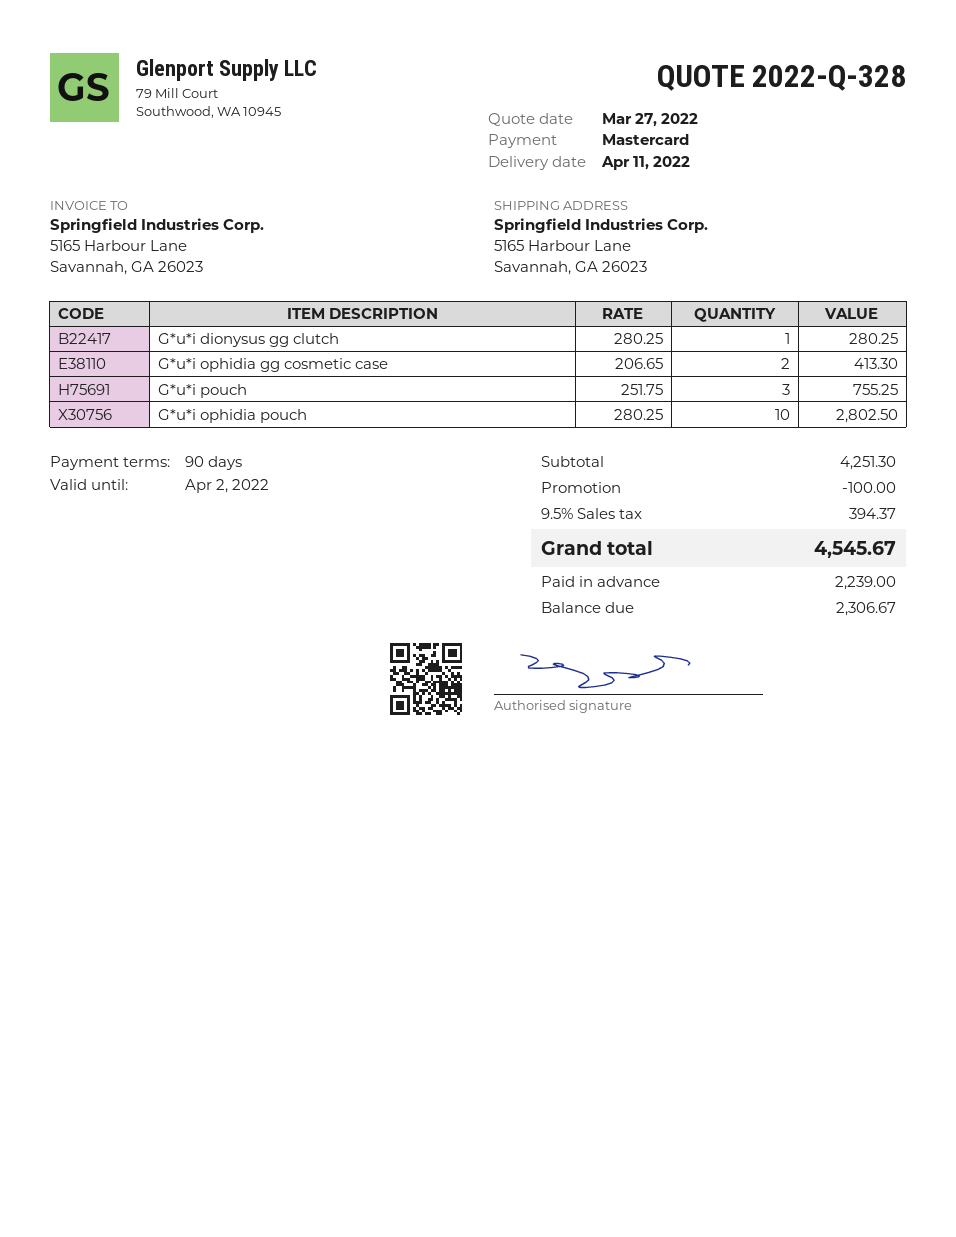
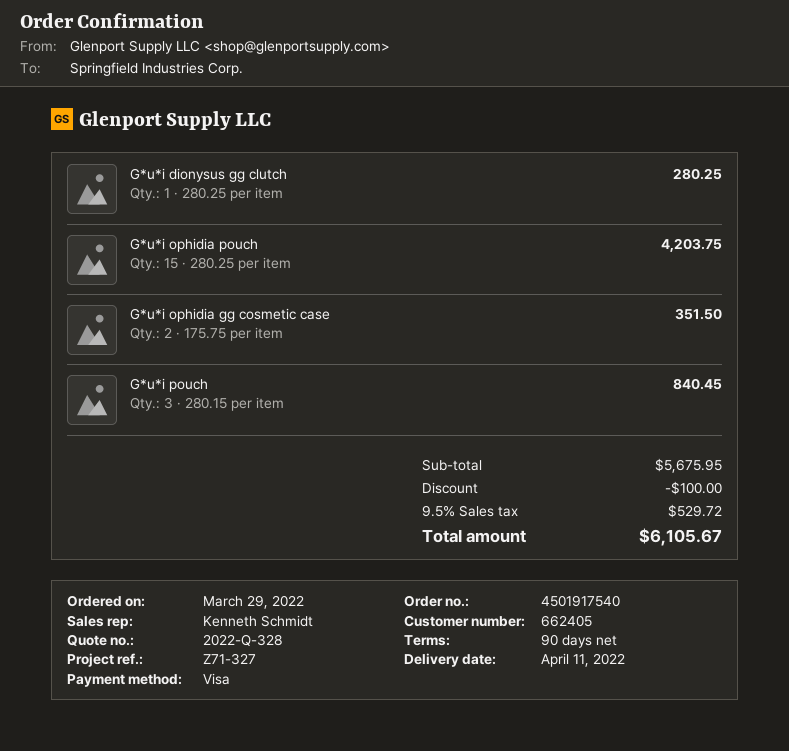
payment method: Mastercard -> Visa
G*u*i ophidia gg cosmetic case: 2 x 206.65 = 413.30 -> 2 x 175.75 = 351.50
G*u*i pouch: 3 x 251.75 = 755.25 -> 3 x 280.15 = 840.45
G*u*i ophidia pouch: 10 x 280.25 = 2802.50 -> 15 x 280.25 = 4203.75
subtotal: 4251.30 -> 5675.95
tax: 9.5% = 394.37 -> 9.5% = 529.72
total: 4545.67 -> 6105.67

